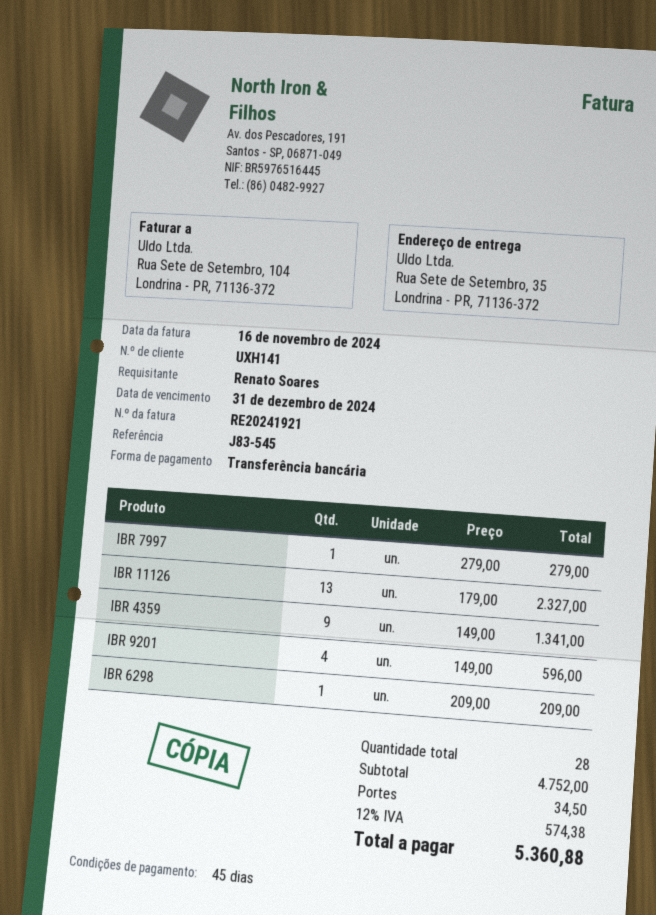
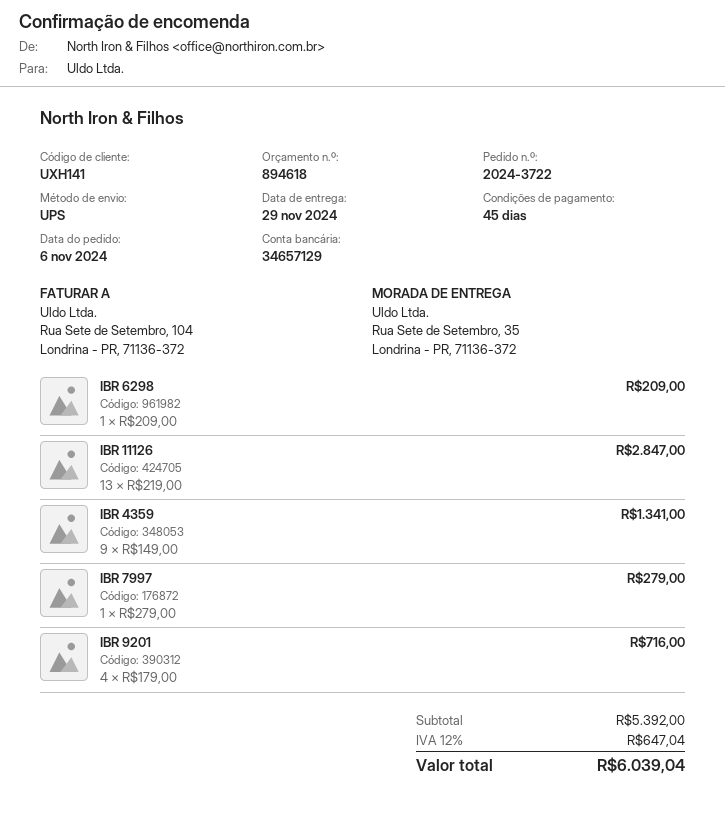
IBR 11126: 13 x 179.00 = 2327.00 -> 13 x 219.00 = 2847.00
IBR 9201: 4 x 149.00 = 596.00 -> 4 x 179.00 = 716.00
subtotal: 4752.00 -> 5392.00
shipping: 34.50 -> none
tax: 12% = 574.38 -> 12% = 647.04
total: 5360.88 -> 6039.04

